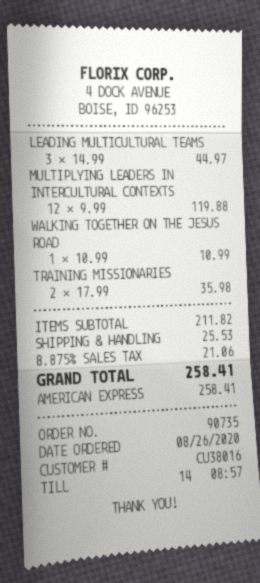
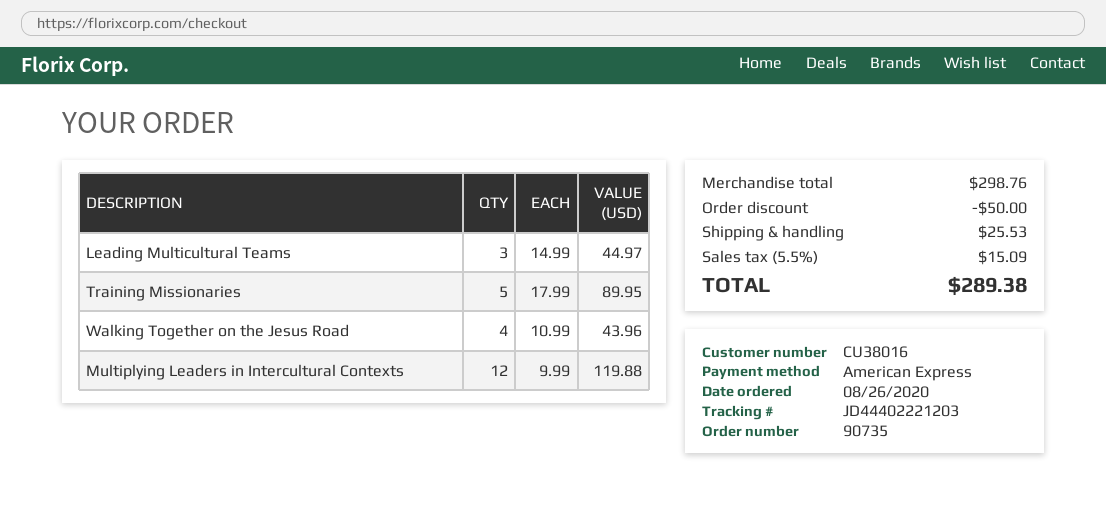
WALKING TOGETHER ON THE JESUS ROAD: 1 x 10.99 = 10.99 -> 4 x 10.99 = 43.96
TRAINING MISSIONARIES: 2 x 17.99 = 35.98 -> 5 x 17.99 = 89.95
subtotal: 211.82 -> 298.76
discount: none -> 50.00
tax: 8.875% = 21.06 -> 5.5% = 15.09
total: 258.41 -> 289.38

